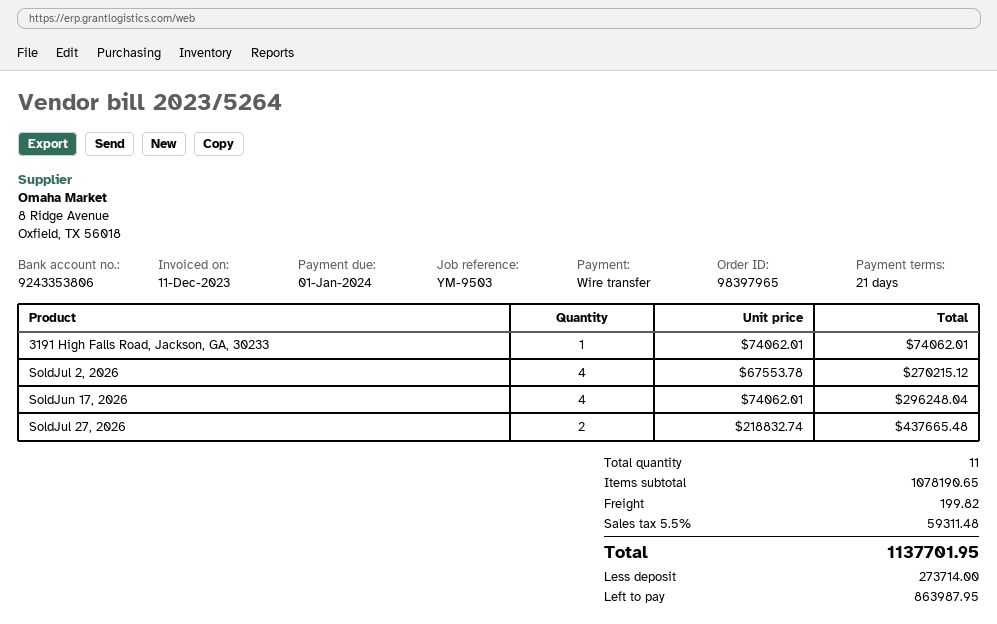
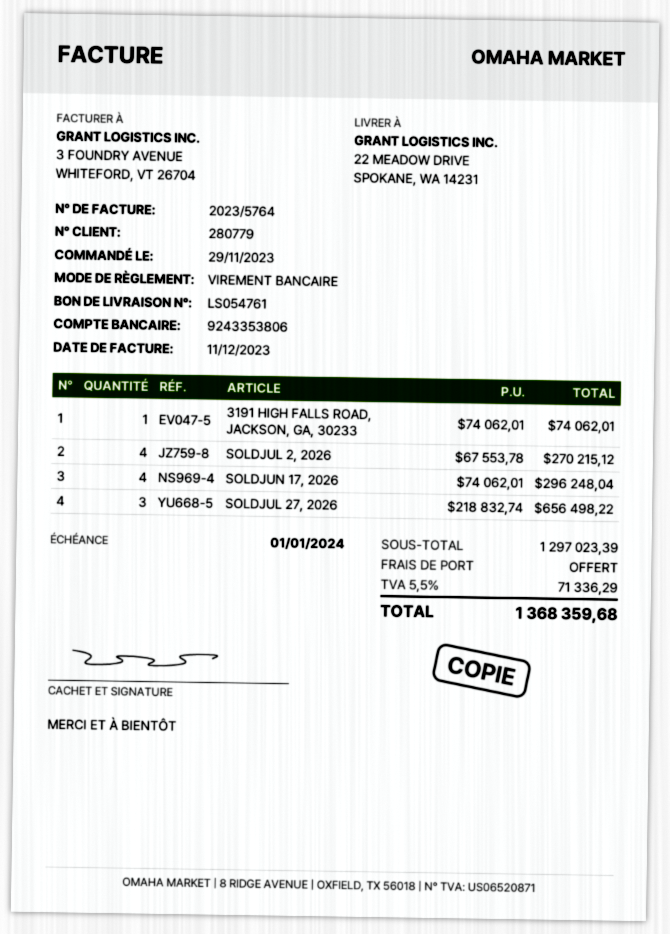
invoice number: 2023/5264 -> 2023/5764
SoldJul 27, 2026: 2 x 218832.74 = 437665.48 -> 3 x 218832.74 = 656498.22
subtotal: 1078190.65 -> 1297023.39
shipping: 199.82 -> 0.00
tax: 5.5% = 59311.48 -> 5.5% = 71336.29
total: 1137701.95 -> 1368359.68

